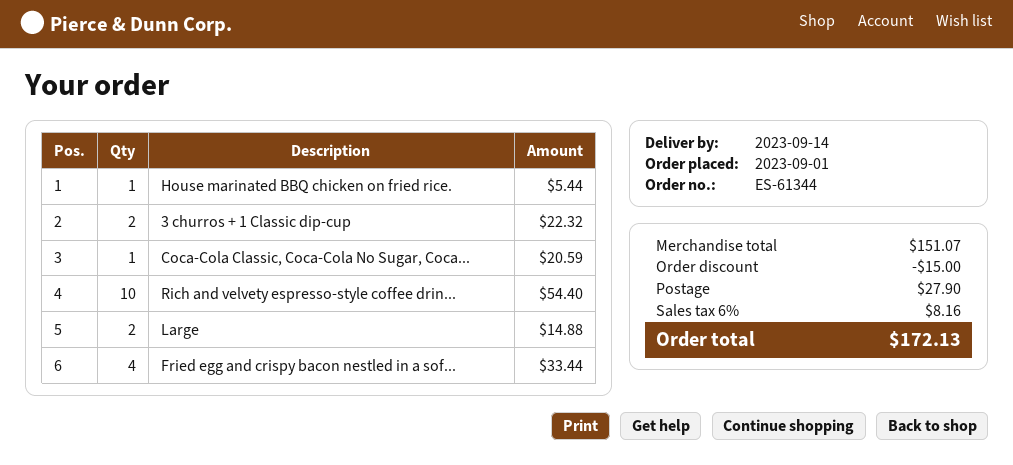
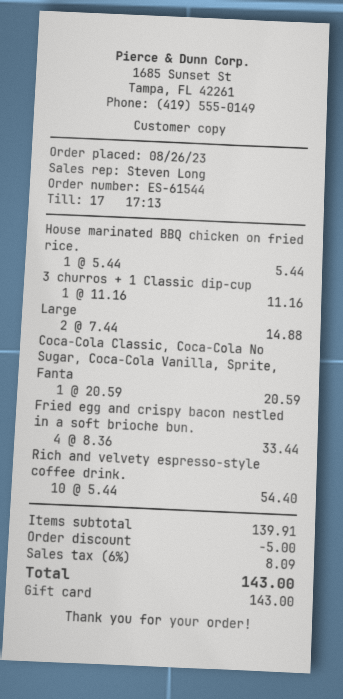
order number: ES-61344 -> ES-61544
order date: 2023-09-01 -> 2023-08-26
3 churros + 1 Classic dip-cup: 2 for 22.32 -> 1 for 11.16
subtotal: 151.07 -> 139.91
discount: 15.00 -> 5.00
shipping: 27.90 -> none
tax: 6% = 8.16 -> 6% = 8.09
total: 172.13 -> 143.00

